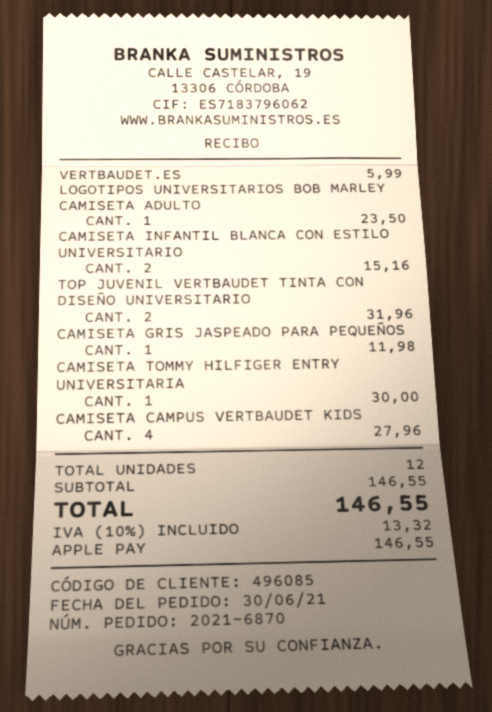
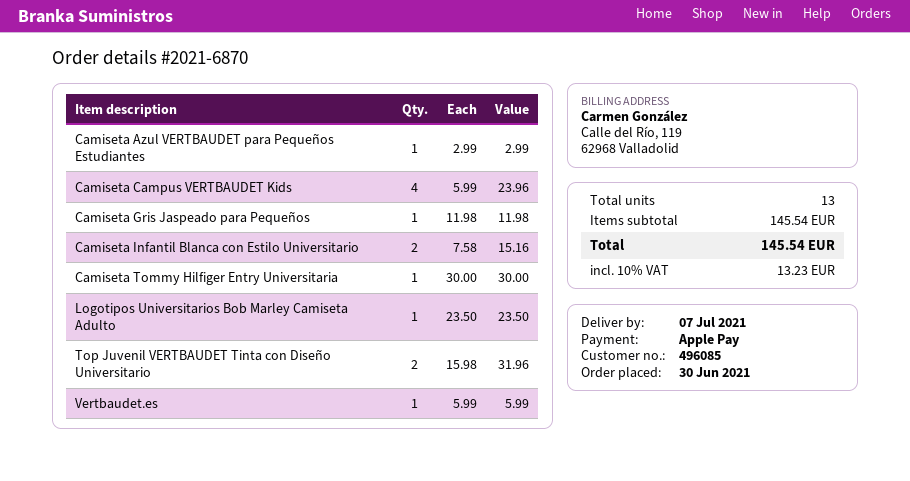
CAMISETA CAMPUS VERTBAUDET KIDS: 4 for 27.96 -> 4 for 23.96
Camiseta Azul VERTBAUDET para Pequeños Estudiantes: none -> 1 for 2.99
total quantity: 12 -> 13
subtotal: 146.55 -> 145.54
tax: 10% = 13.32 -> 10% = 13.23
total: 146.55 -> 145.54

